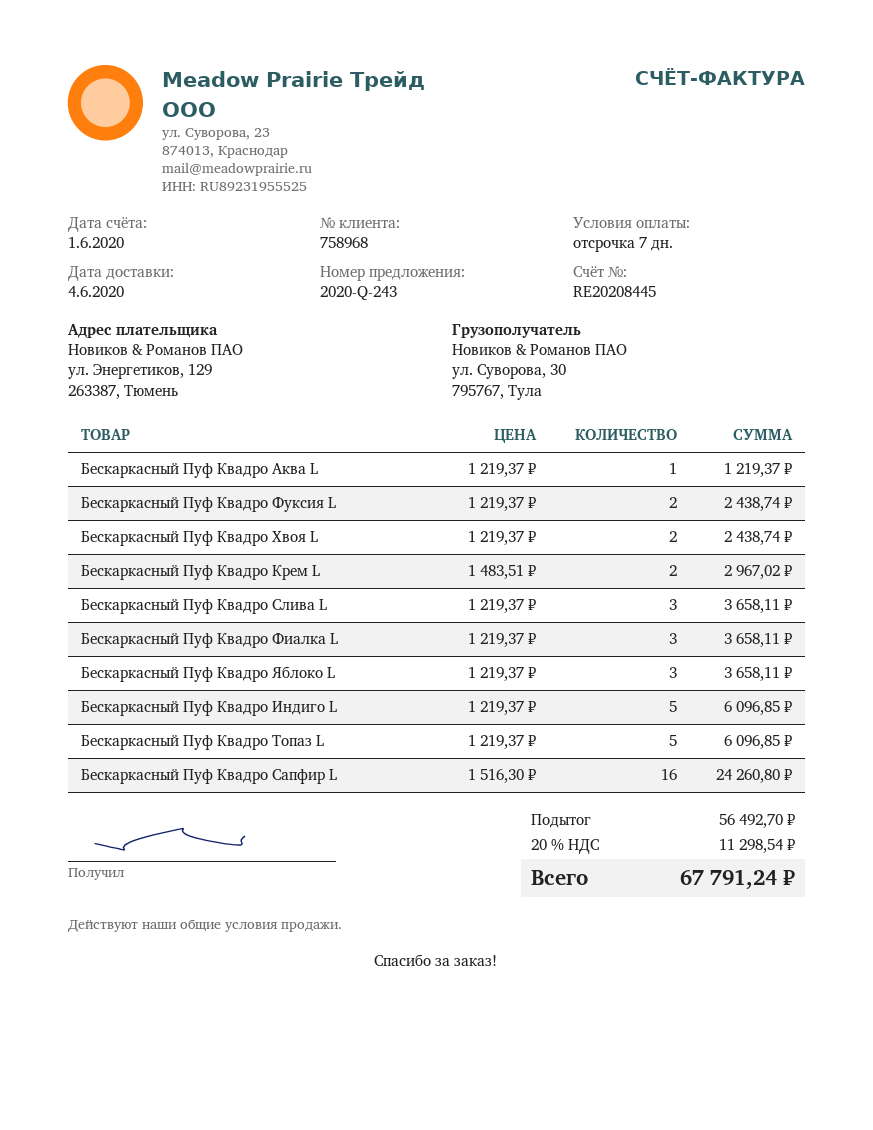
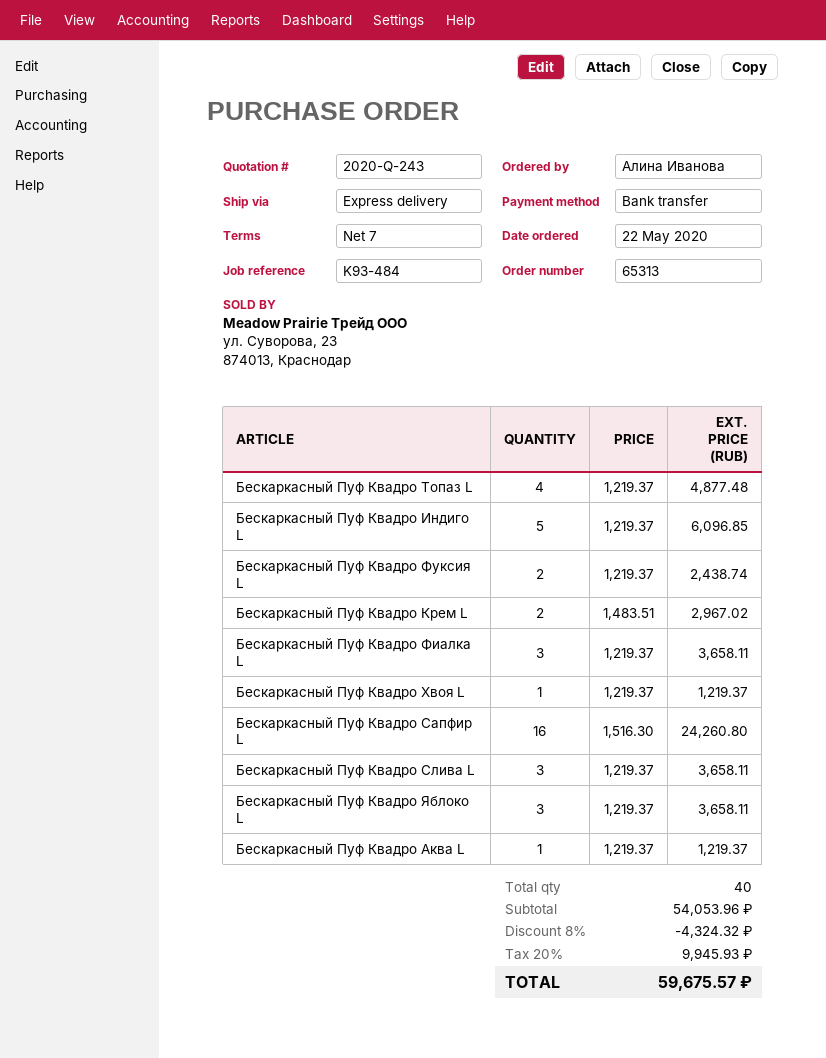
Бескаркасный Пуф Квадро Хвоя L: 2 x 1219.37 = 2438.74 -> 1 x 1219.37 = 1219.37
Бескаркасный Пуф Квадро Топаз L: 5 x 1219.37 = 6096.85 -> 4 x 1219.37 = 4877.48
subtotal: 56492.70 -> 54053.96
discount: none -> 8% = 4324.32
tax: 20% = 11298.54 -> 20% = 9945.93
total: 67791.24 -> 59675.57

